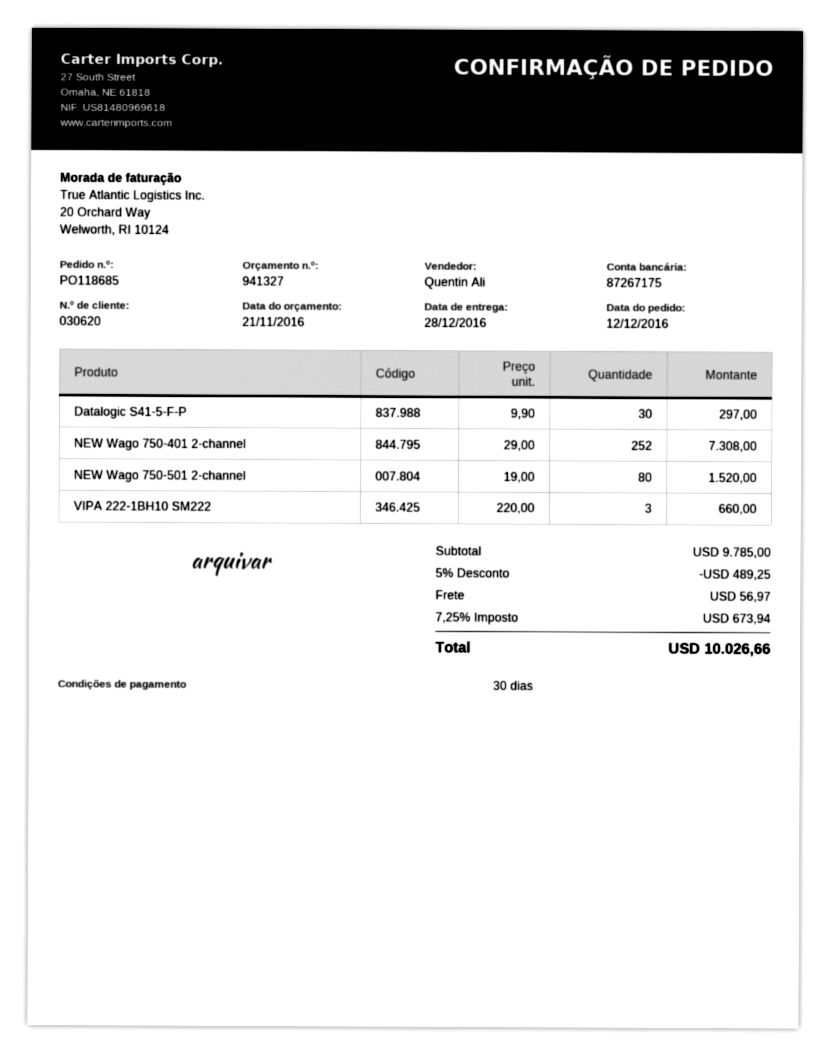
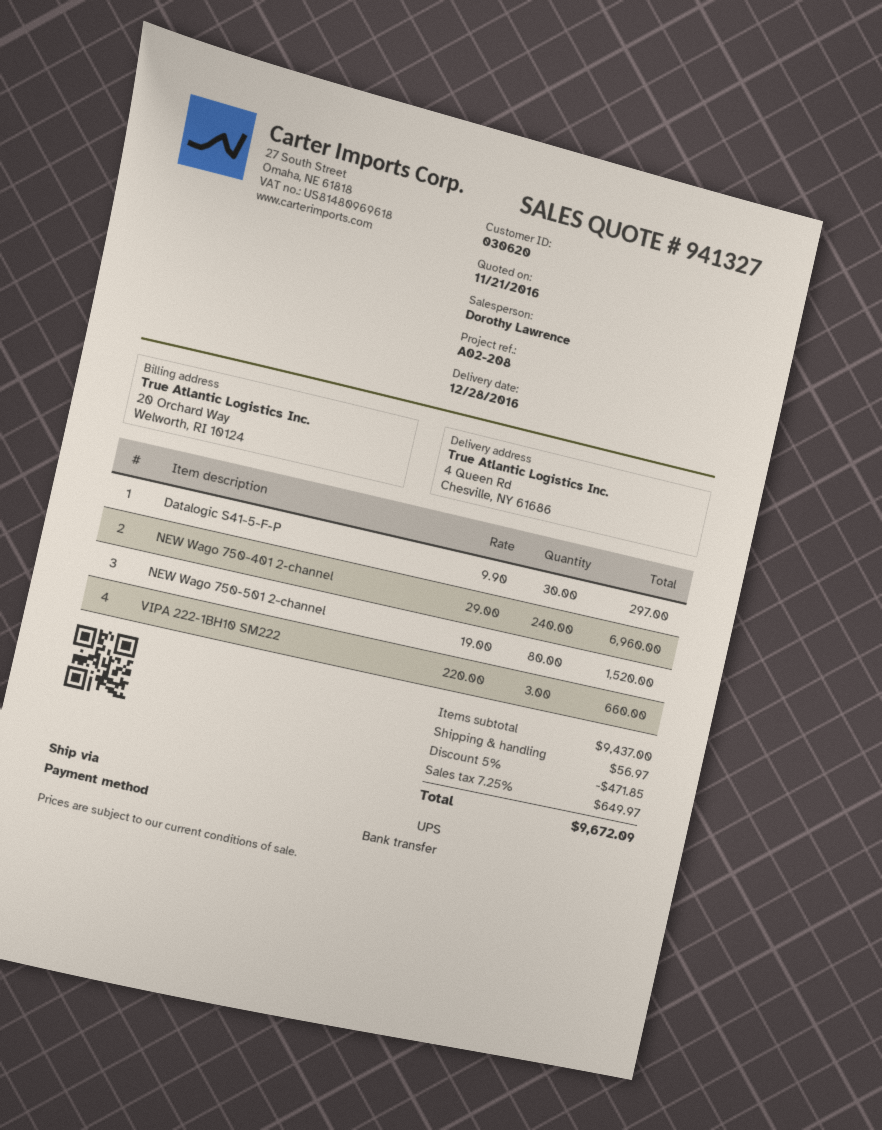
sales rep: Quentin Ali -> Dorothy Lawrence
NEW Wago 750-401 2-channel: 252 x 29.00 = 7308.00 -> 240 x 29.00 = 6960.00
subtotal: 9785.00 -> 9437.00
discount: 5% = 489.25 -> 5% = 471.85
tax: 7.25% = 673.94 -> 7.25% = 649.97
total: 10026.66 -> 9672.09

